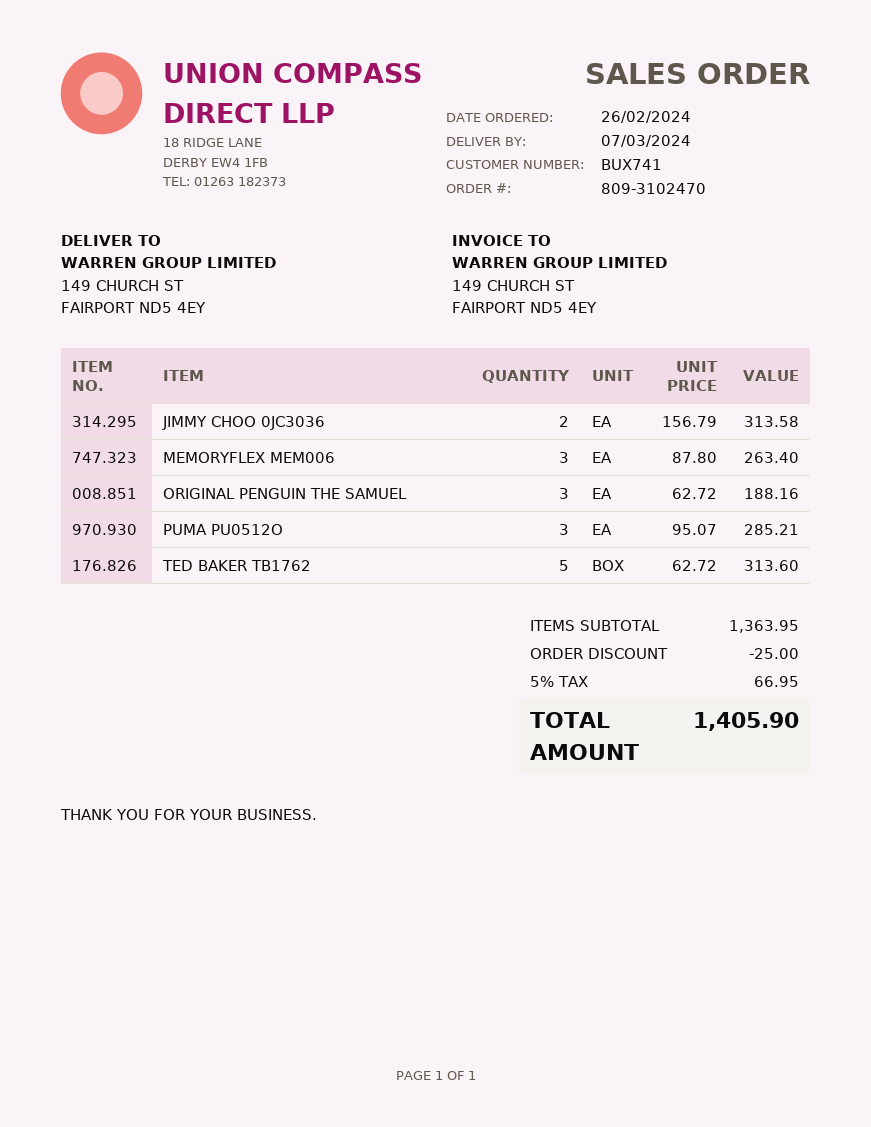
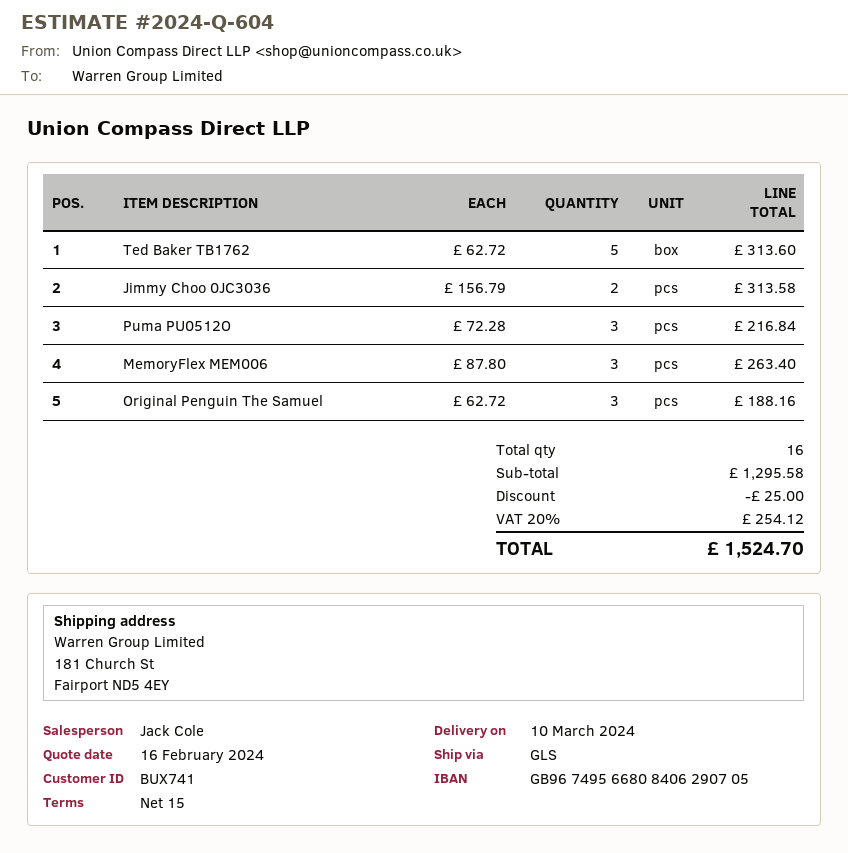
delivery date: 2024-03-07 -> 2024-03-10
ship to: 149 CHURCH ST, FAIRPORT ND5 4EY -> 181 Church St, Fairport ND5 4EY
PUMA PU0512O: 3 x 95.07 = 285.21 -> 3 x 72.28 = 216.84
subtotal: 1363.95 -> 1295.58
tax: 5% = 66.95 -> 20% = 254.12
total: 1405.90 -> 1524.70

